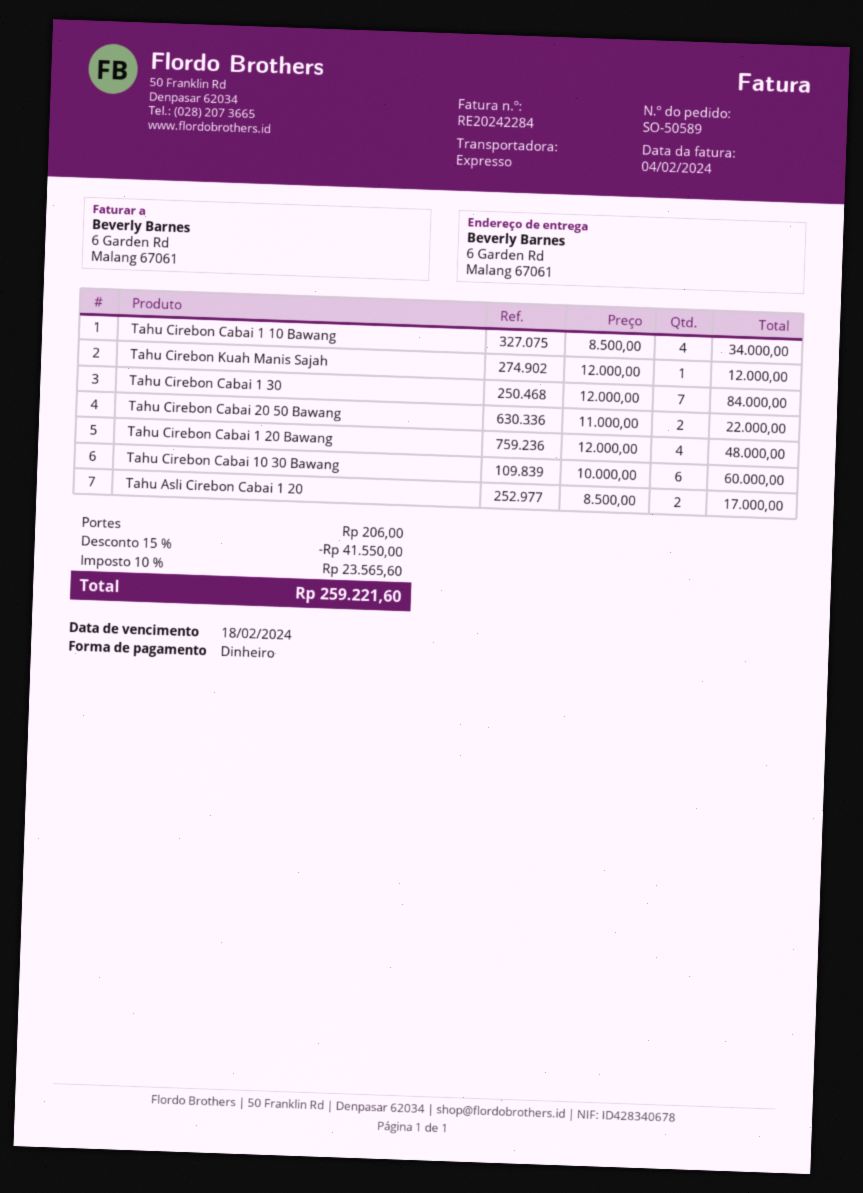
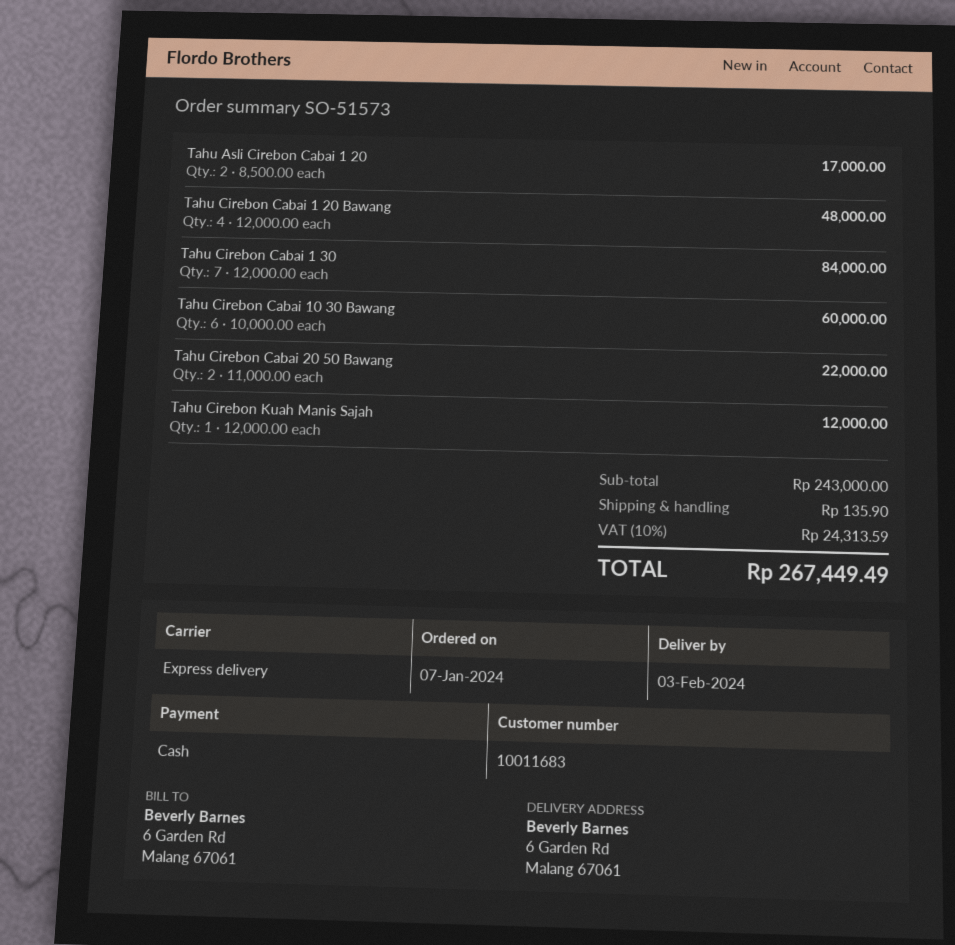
order number: SO-50589 -> SO-51573
Tahu Cirebon Cabai 1 10 Bawang: 4 x 8500.00 = 34000.00 -> none
discount: 15% = 41550.00 -> none
shipping: 206.00 -> 135.90
tax: 10% = 23565.60 -> 10% = 24313.59
total: 259221.60 -> 267449.49

